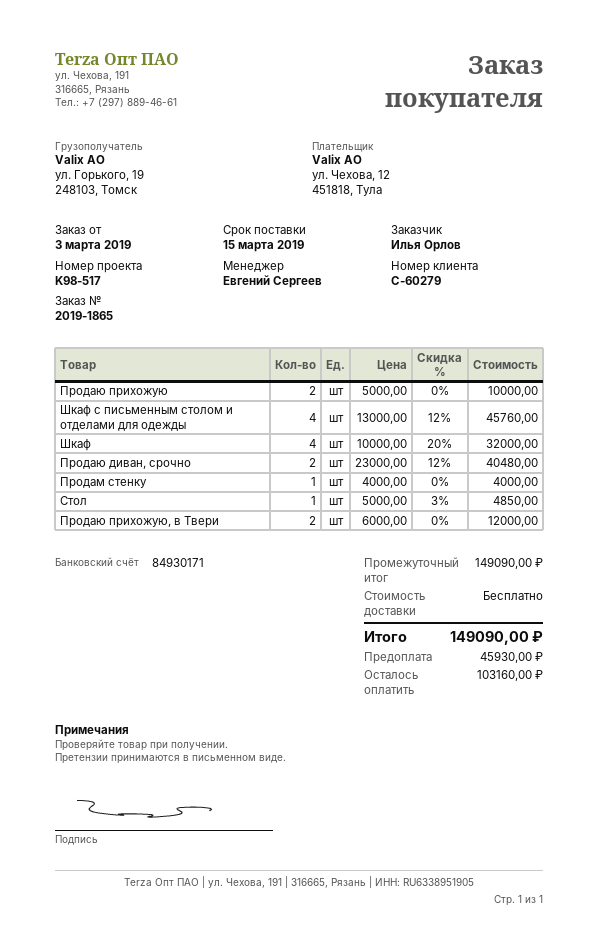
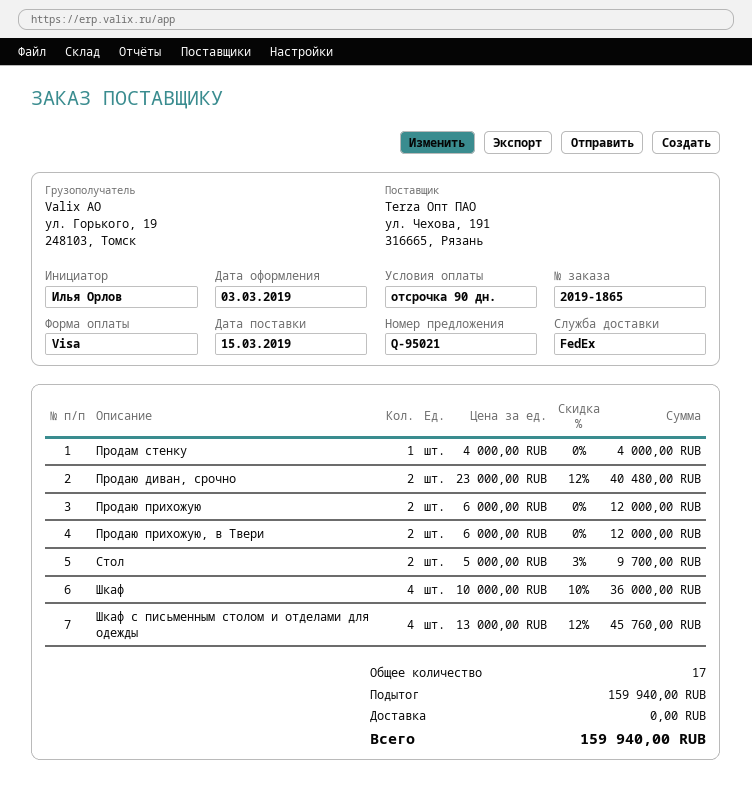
Продаю прихожую: 2 x 5000.00 = 10000.00 -> 2 x 6000.00 = 12000.00
Шкаф: 4 x 10000.00 - 20% = 32000.00 -> 4 x 10000.00 - 10% = 36000.00
Стол: 1 x 5000.00 - 3% = 4850.00 -> 2 x 5000.00 - 3% = 9700.00
subtotal: 149090.00 -> 159940.00
total: 149090.00 -> 159940.00

